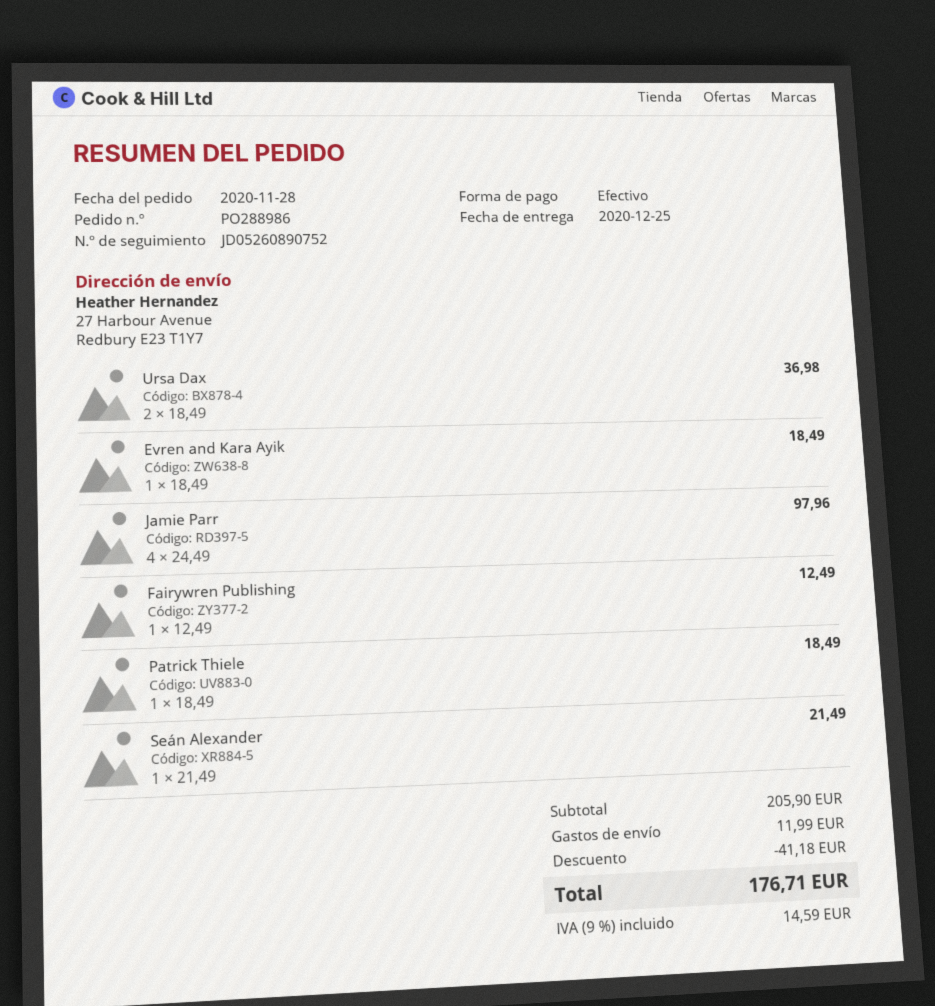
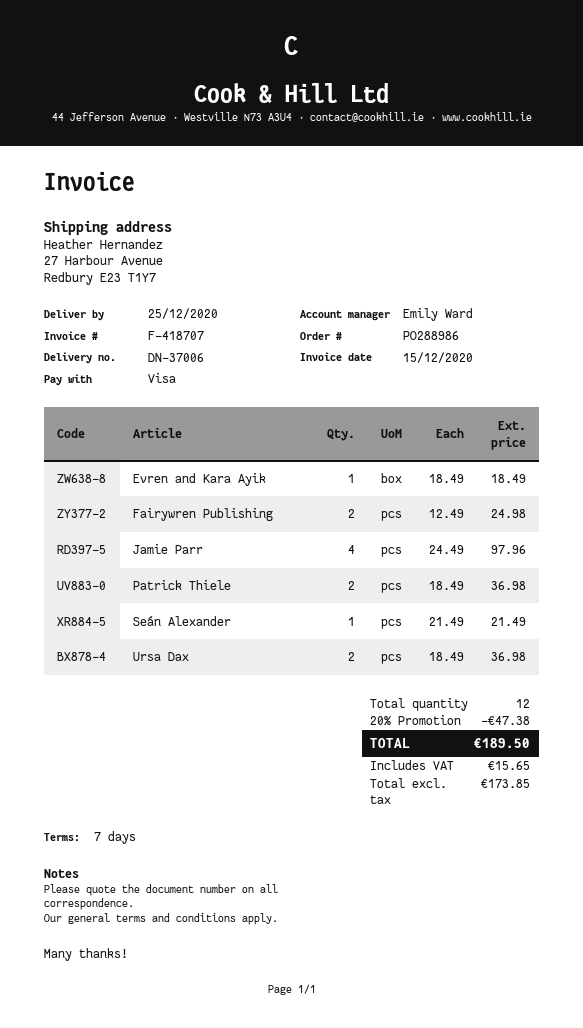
payment method: cash -> Visa
Fairywren Publishing: 1 x 12.49 = 12.49 -> 2 x 12.49 = 24.98
Patrick Thiele: 1 x 18.49 = 18.49 -> 2 x 18.49 = 36.98
discount: 41.18 -> 47.38
shipping: 11.99 -> none
tax: 14.59 -> 15.65
total: 176.71 -> 189.50

